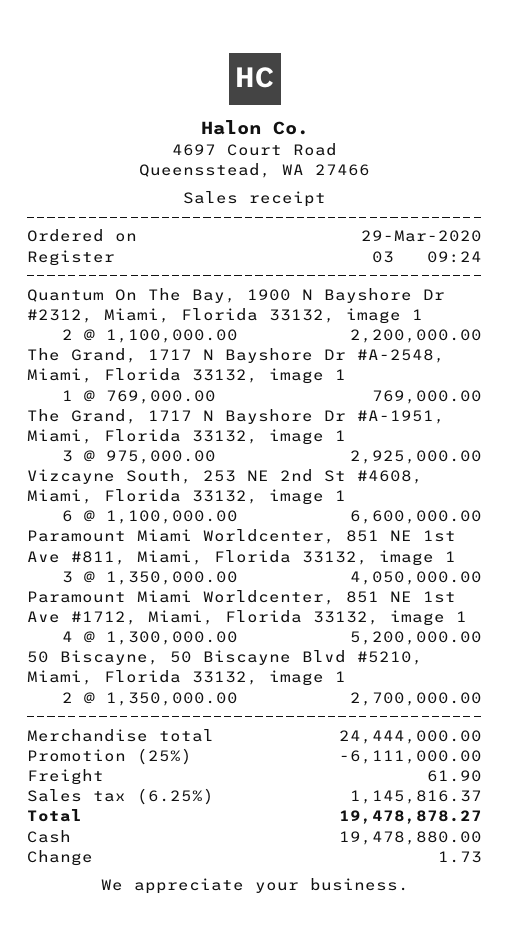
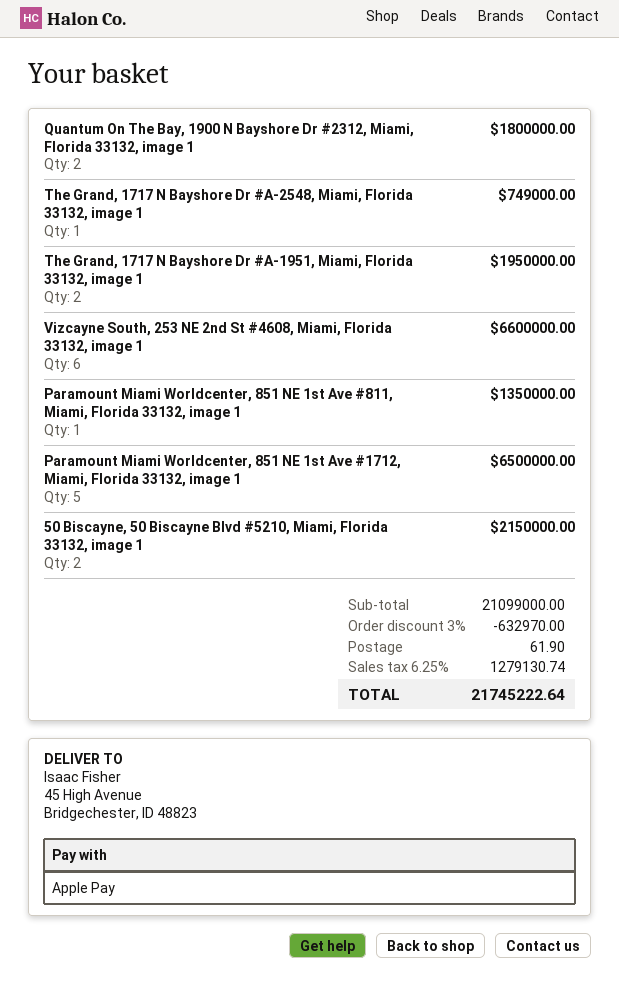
payment method: cash -> Apple Pay
Quantum On The Bay, 1900 N Bayshore Dr #2312, Miami, Florida 33132, image 1: 2 for 2200000.00 -> 2 for 1800000.00
The Grand, 1717 N Bayshore Dr #A-2548, Miami, Florida 33132, image 1: 1 for 769000.00 -> 1 for 749000.00
The Grand, 1717 N Bayshore Dr #A-1951, Miami, Florida 33132, image 1: 3 for 2925000.00 -> 2 for 1950000.00
Paramount Miami Worldcenter, 851 NE 1st Ave #811, Miami, Florida 33132, image 1: 3 for 4050000.00 -> 1 for 1350000.00
Paramount Miami Worldcenter, 851 NE 1st Ave #1712, Miami, Florida 33132, image 1: 4 for 5200000.00 -> 5 for 6500000.00
50 Biscayne, 50 Biscayne Blvd #5210, Miami, Florida 33132, image 1: 2 for 2700000.00 -> 2 for 2150000.00
subtotal: 24444000.00 -> 21099000.00
discount: 25% = 6111000.00 -> 3% = 632970.00
tax: 6.25% = 1145816.37 -> 6.25% = 1279130.74
total: 19478878.27 -> 21745222.64

